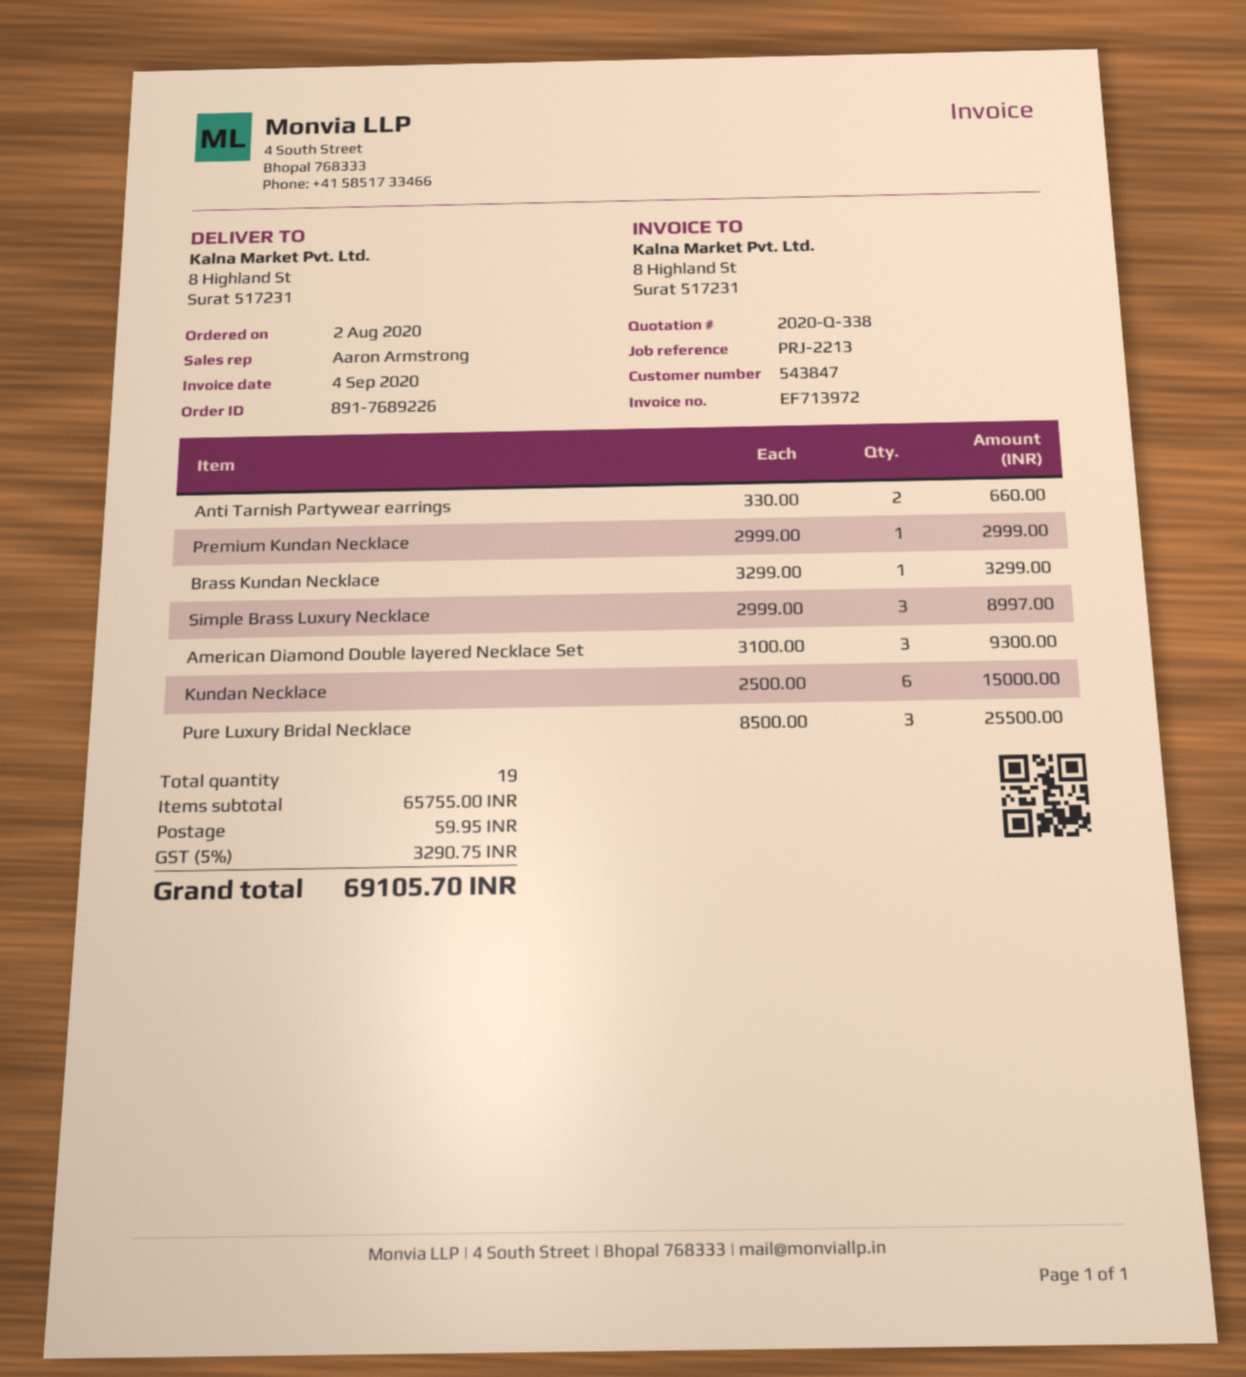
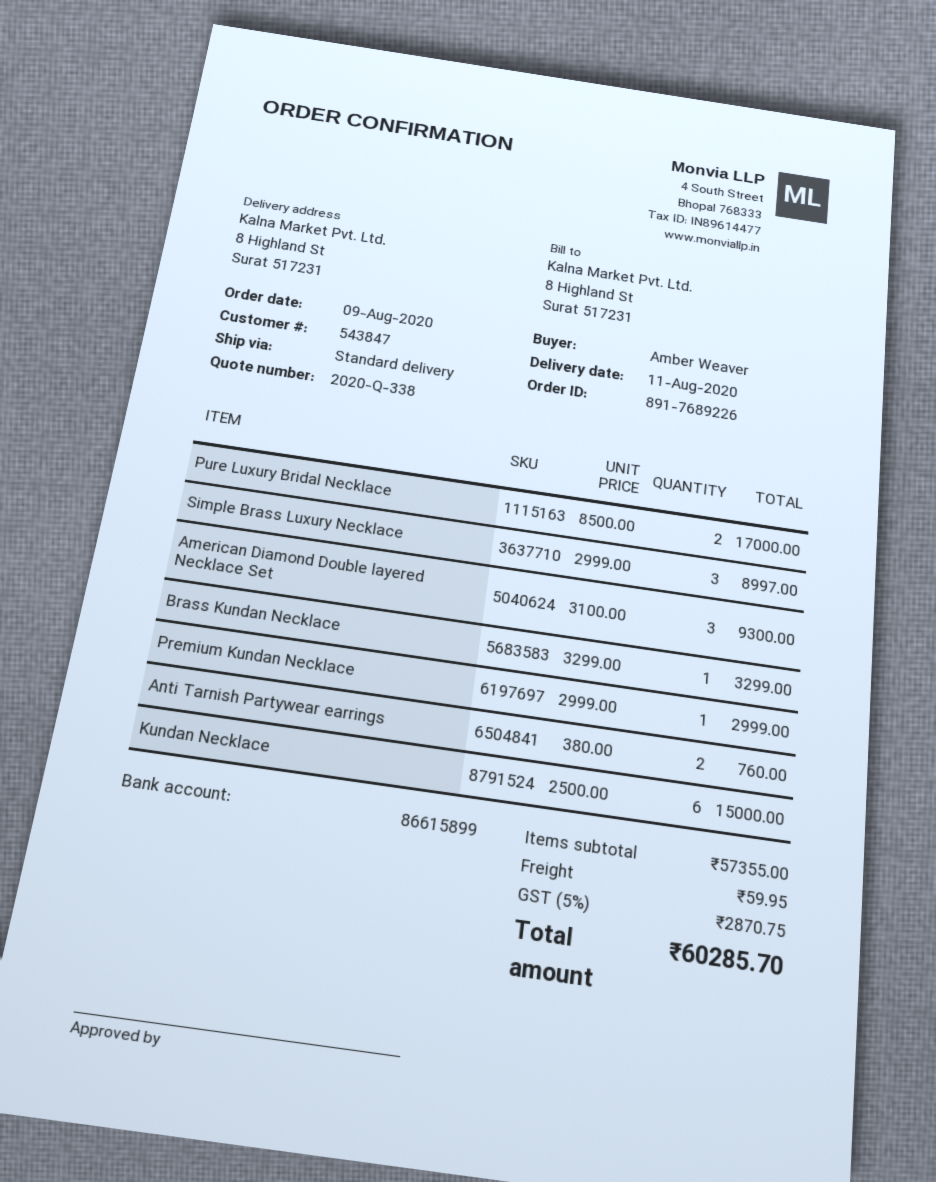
order date: 2020-08-02 -> 2020-08-09
Anti Tarnish Partywear earrings: 2 x 330.00 = 660.00 -> 2 x 380.00 = 760.00
Pure Luxury Bridal Necklace: 3 x 8500.00 = 25500.00 -> 2 x 8500.00 = 17000.00
subtotal: 65755.00 -> 57355.00
tax: 5% = 3290.75 -> 5% = 2870.75
total: 69105.70 -> 60285.70

